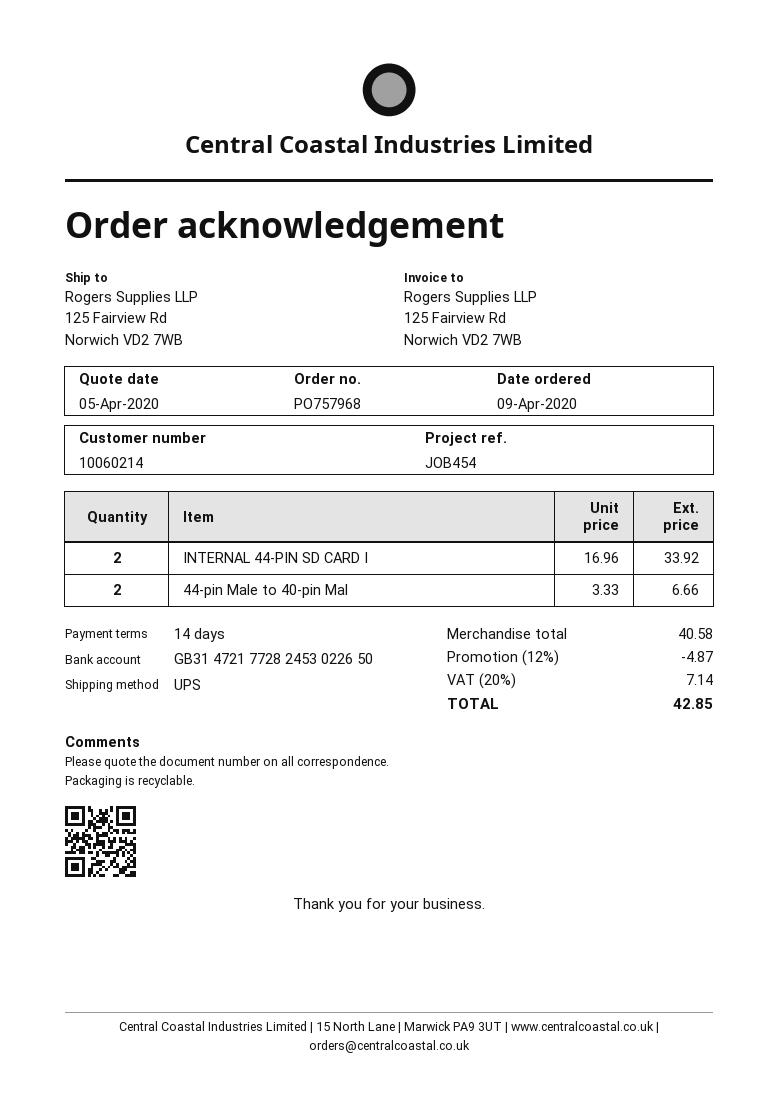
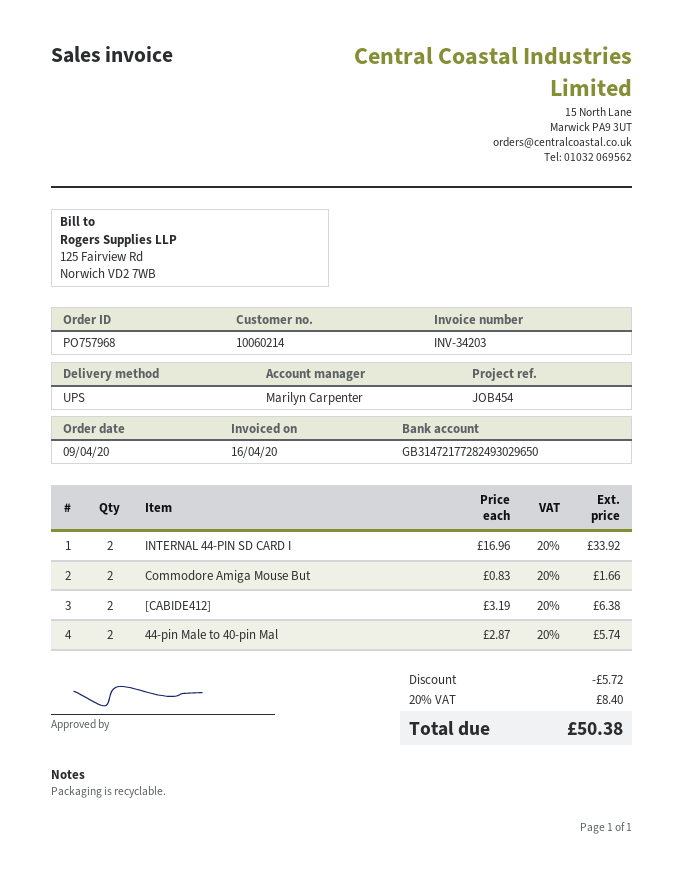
bank account: GB31472177282453022650 -> GB31472177282493029650
44-pin Male to 40-pin Mal: 2 x 3.33 = 6.66 -> 2 x 2.87 = 5.74
Commodore Amiga Mouse But: none -> 2 x 0.83 = 1.66
[CABIDE412]: none -> 2 x 3.19 = 6.38
discount: 4.87 -> 5.72
tax: 20% = 7.14 -> 20% = 8.40
total: 42.85 -> 50.38

